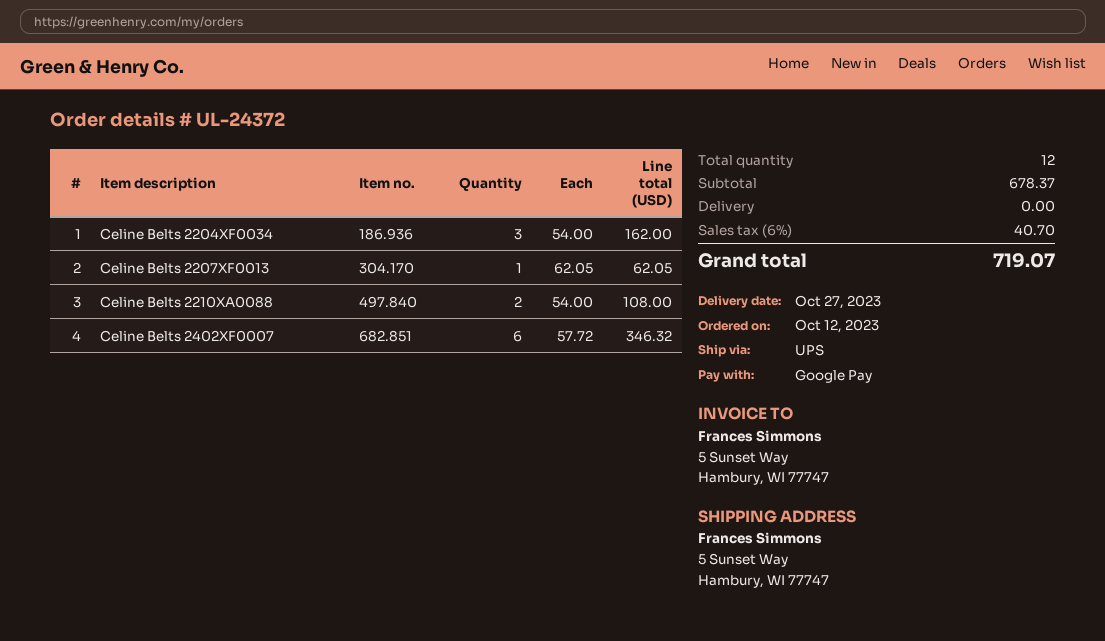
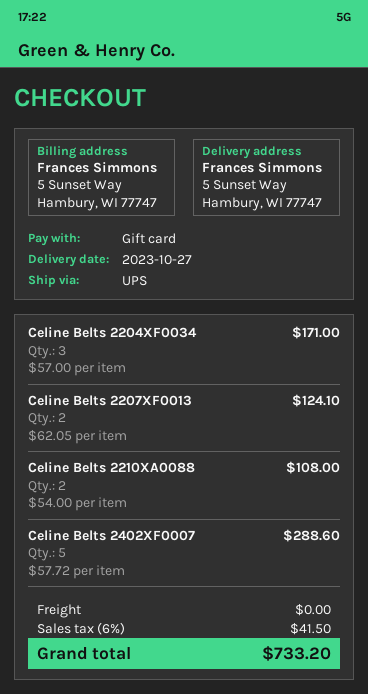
payment method: Google Pay -> gift card
Celine Belts 2204XF0034: 3 x 54.00 = 162.00 -> 3 x 57.00 = 171.00
Celine Belts 2207XF0013: 1 x 62.05 = 62.05 -> 2 x 62.05 = 124.10
Celine Belts 2402XF0007: 6 x 57.72 = 346.32 -> 5 x 57.72 = 288.60
tax: 6% = 40.70 -> 6% = 41.50
total: 719.07 -> 733.20

